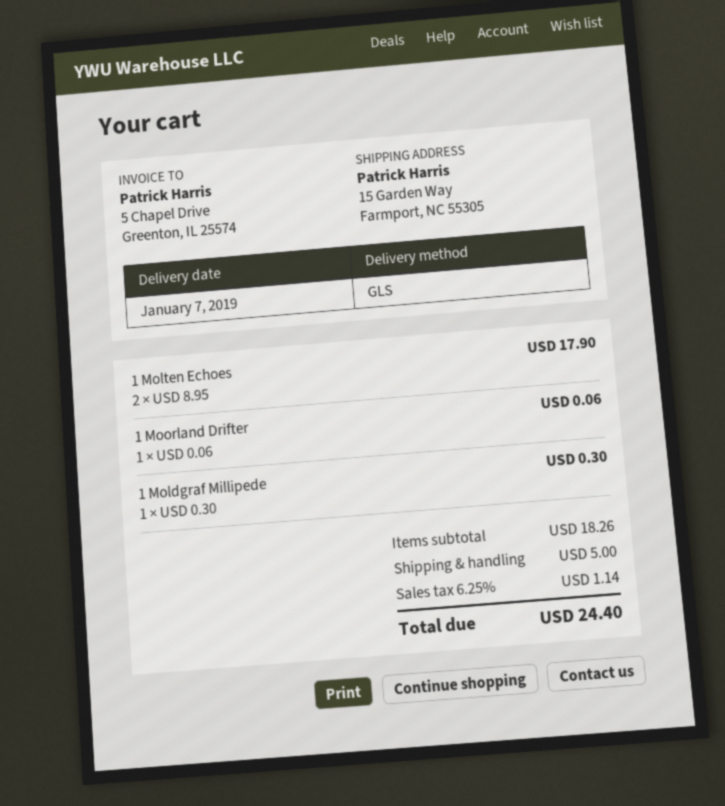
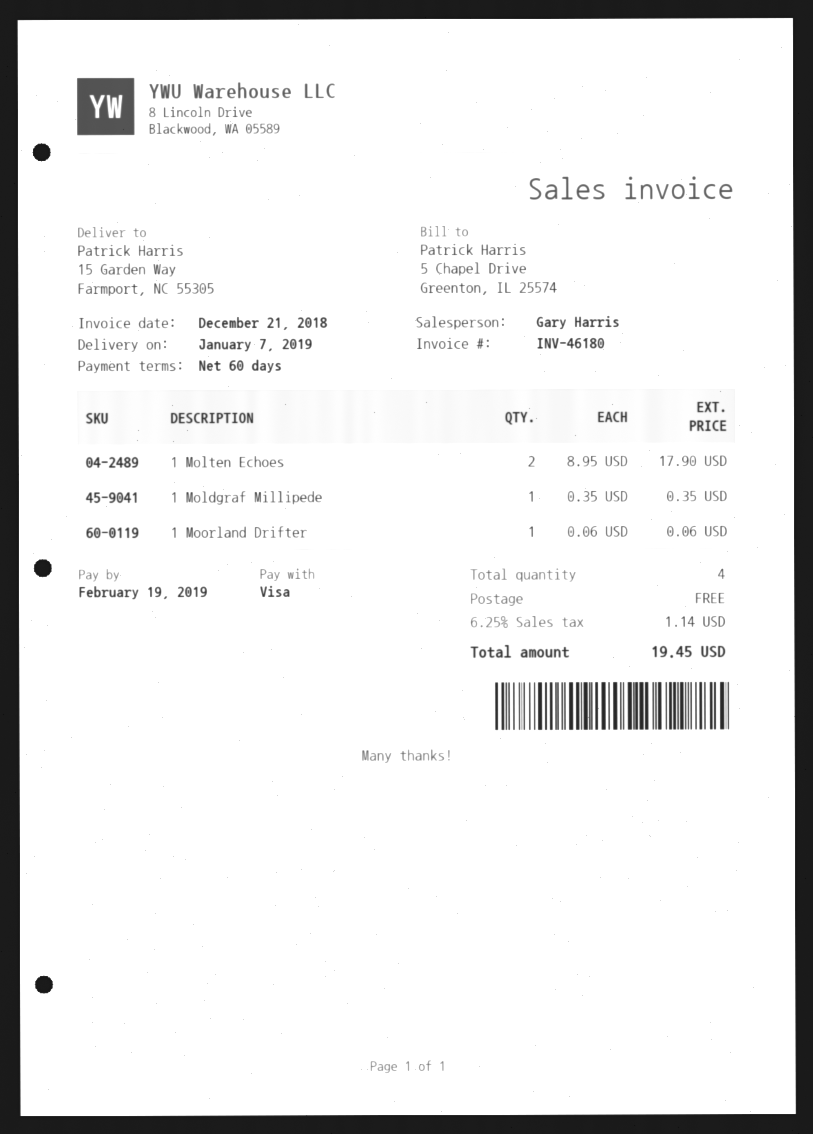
1 Moldgraf Millipede: 1 x 0.30 = 0.30 -> 1 x 0.35 = 0.35
shipping: 5.00 -> 0.00
total: 24.40 -> 19.45

